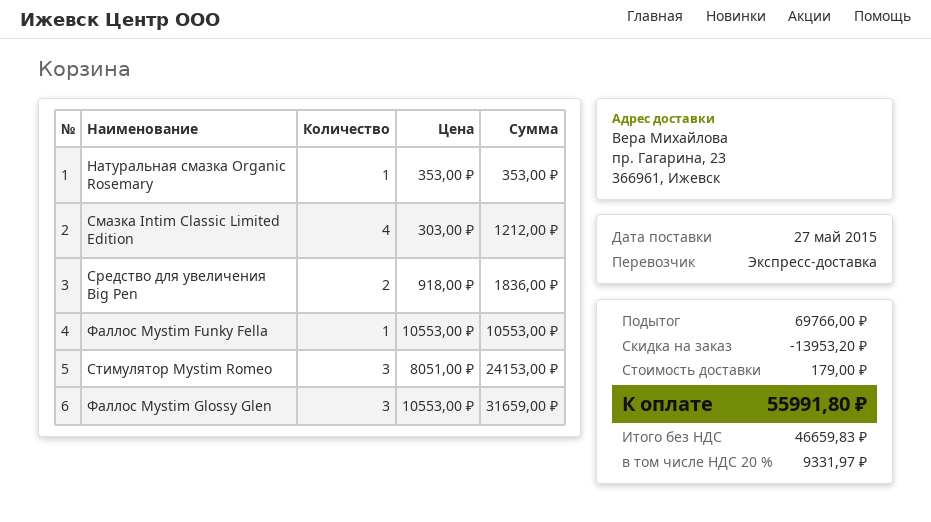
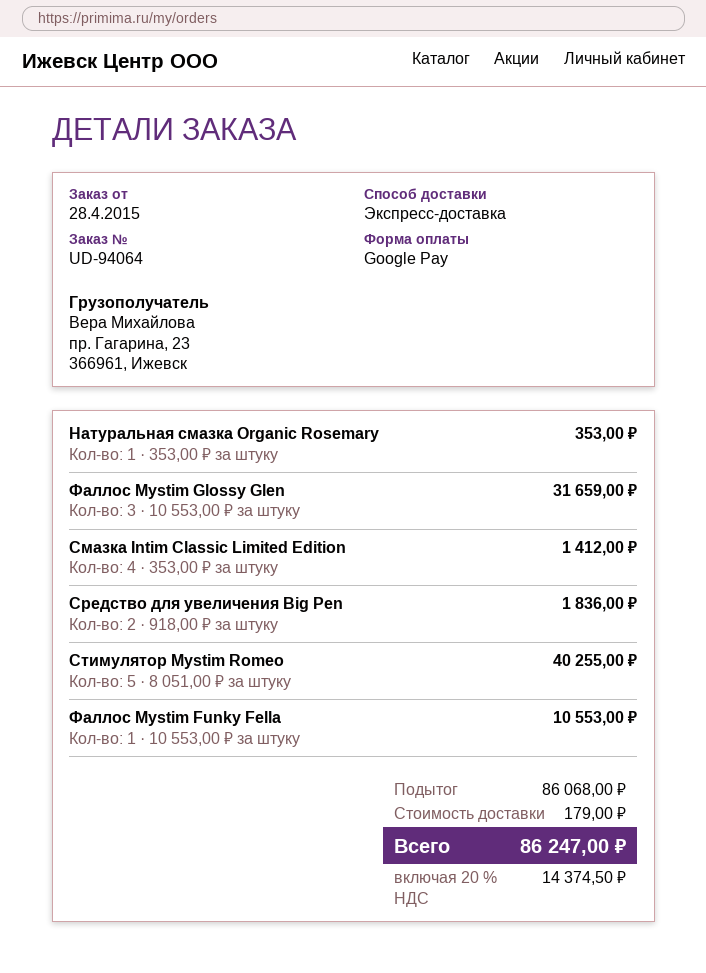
Смазка Intim Classic Limited Edition: 4 x 303.00 = 1212.00 -> 4 x 353.00 = 1412.00
Стимулятор Mystim Romeo: 3 x 8051.00 = 24153.00 -> 5 x 8051.00 = 40255.00
subtotal: 69766.00 -> 86068.00
discount: 13953.20 -> none
tax: 20% = 9331.97 -> 20% = 14374.50
total: 55991.80 -> 86247.00

